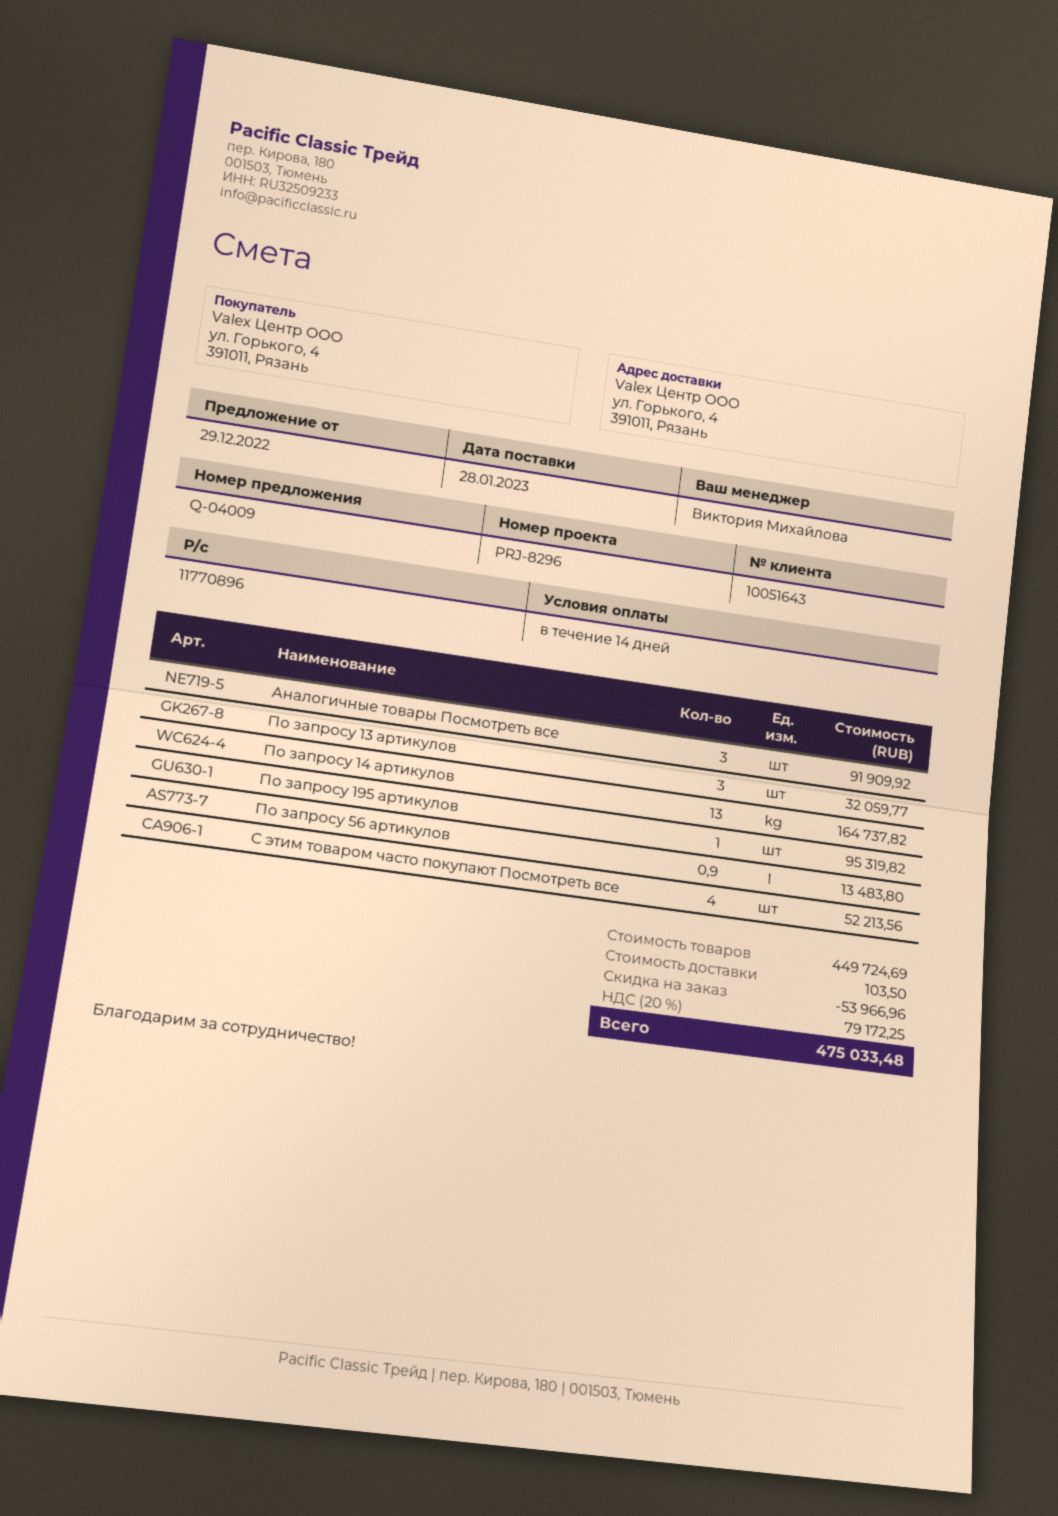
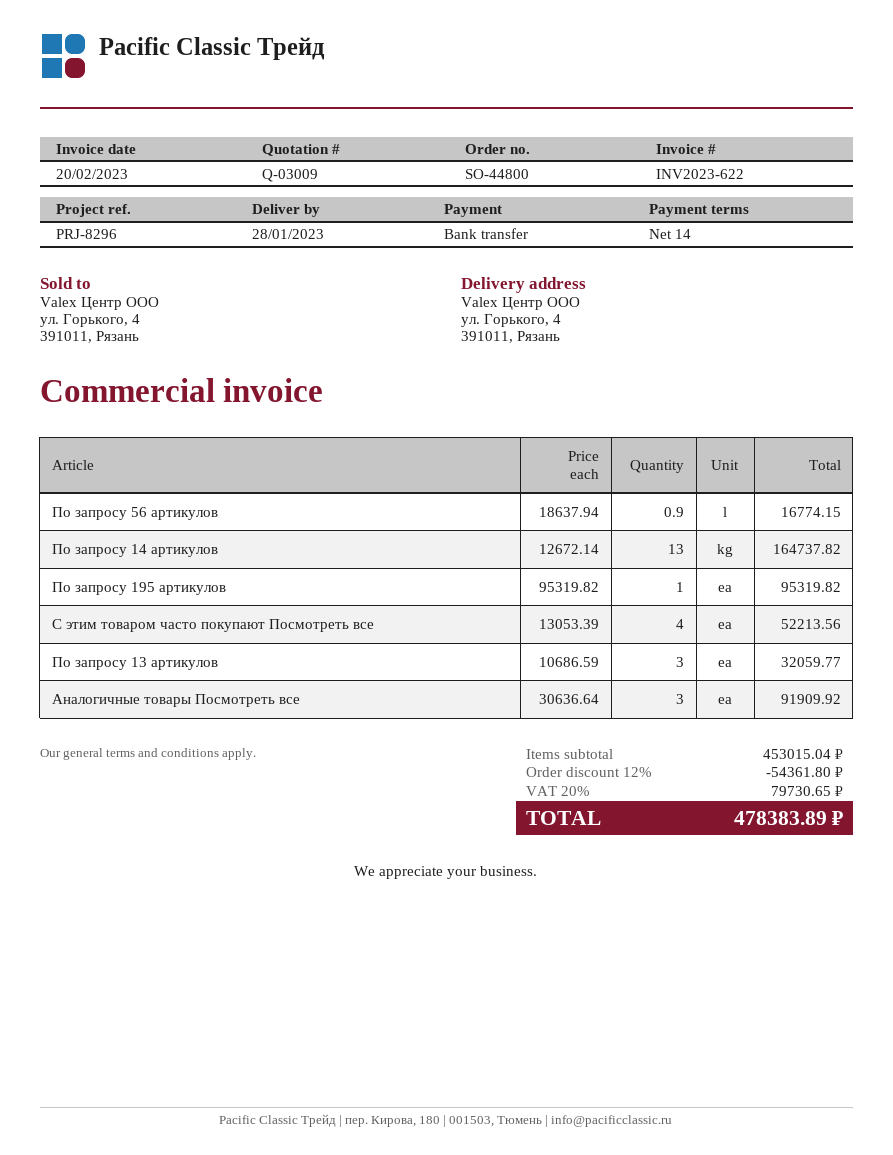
quote number: Q-04009 -> Q-03009
По запросу 56 артикулов: 0.9 for 13483.80 -> 0.9 for 16774.15
subtotal: 449724.69 -> 453015.04
discount: 53966.96 -> 54361.80
shipping: 103.50 -> none
tax: 20% = 79172.25 -> 20% = 79730.65
total: 475033.48 -> 478383.89

